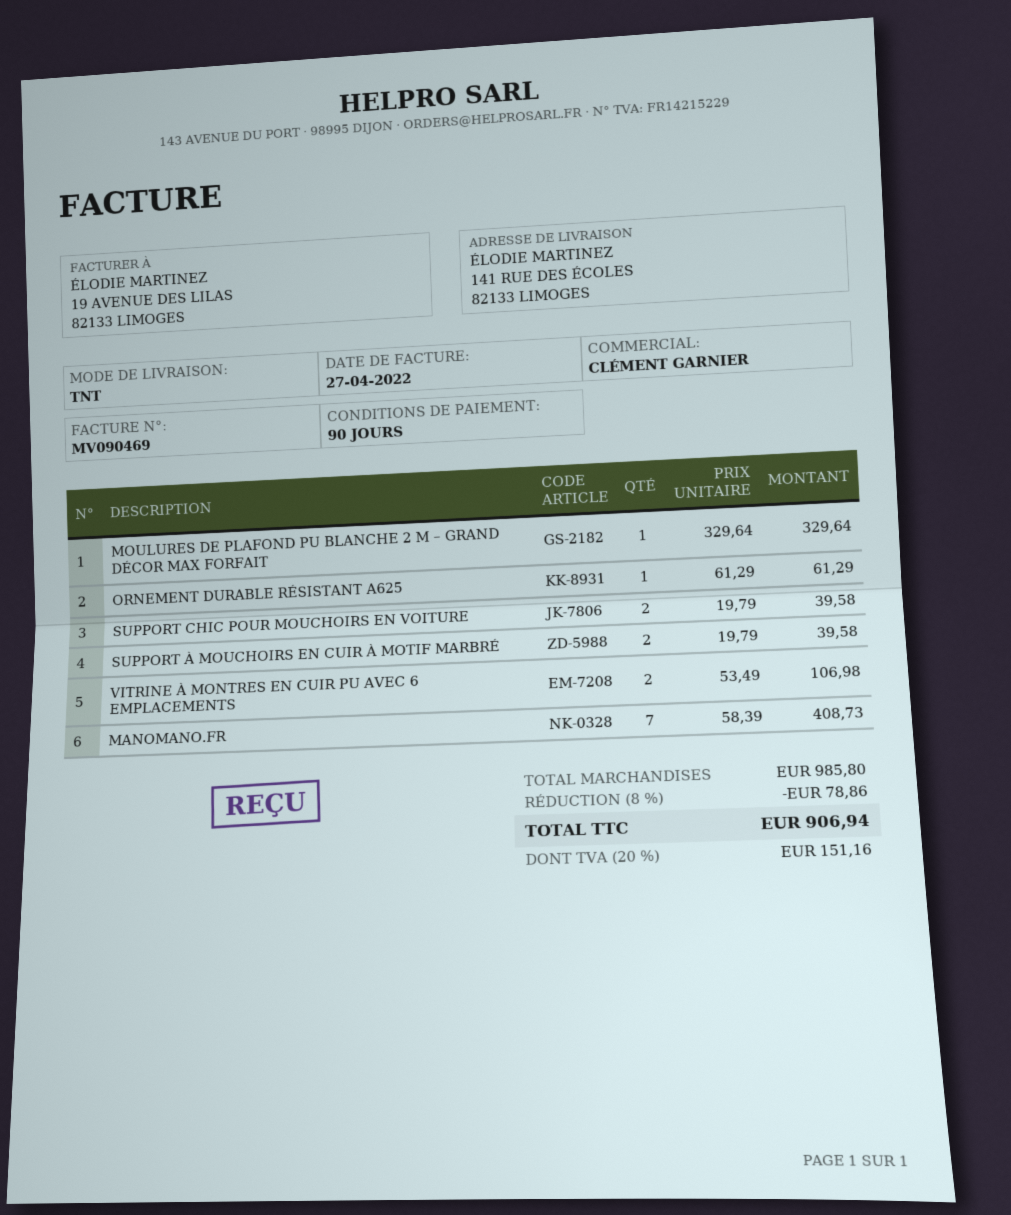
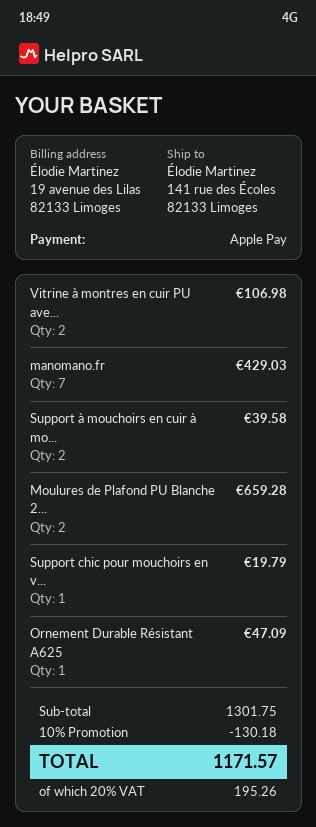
MOULURES DE PLAFOND PU BLANCHE 2 M – GRAND DÉCOR MAX FORFAIT: 1 for 329.64 -> 2 for 659.28
ORNEMENT DURABLE RÉSISTANT A625: 1 for 61.29 -> 1 for 47.09
SUPPORT CHIC POUR MOUCHOIRS EN VOITURE: 2 for 39.58 -> 1 for 19.79
MANOMANO.FR: 7 for 408.73 -> 7 for 429.03
subtotal: 985.80 -> 1301.75
discount: 8% = 78.86 -> 10% = 130.18
tax: 20% = 151.16 -> 20% = 195.26
total: 906.94 -> 1171.57

